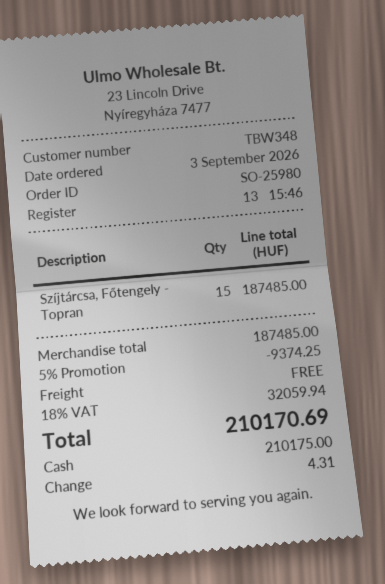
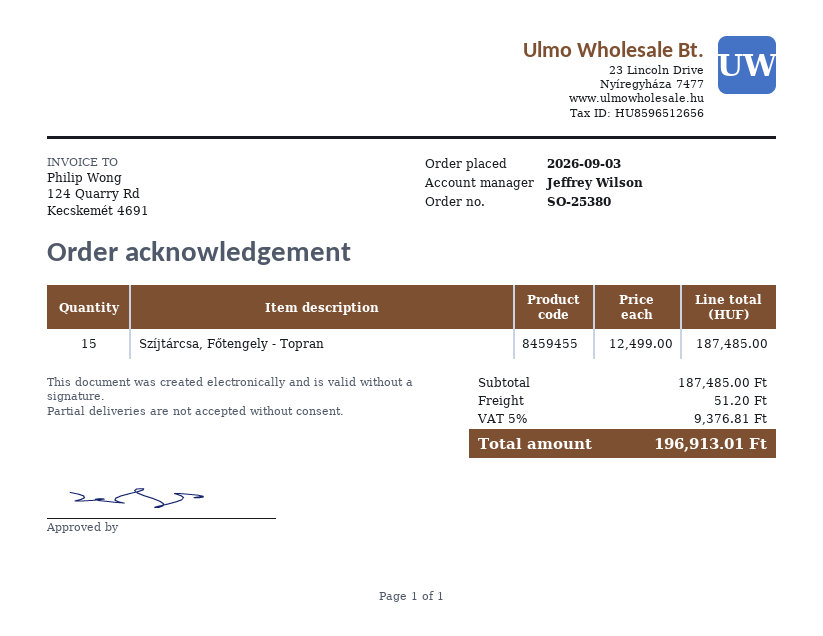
order number: SO-25980 -> SO-25380
discount: 5% = 9374.25 -> none
shipping: 0.00 -> 51.20
tax: 18% = 32059.94 -> 5% = 9376.81
total: 210170.69 -> 196913.01

